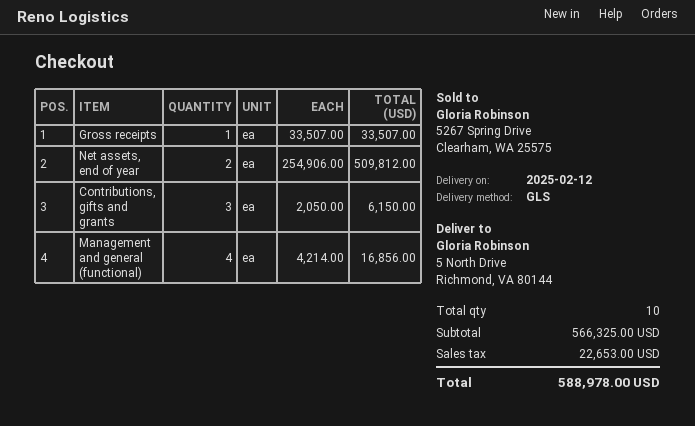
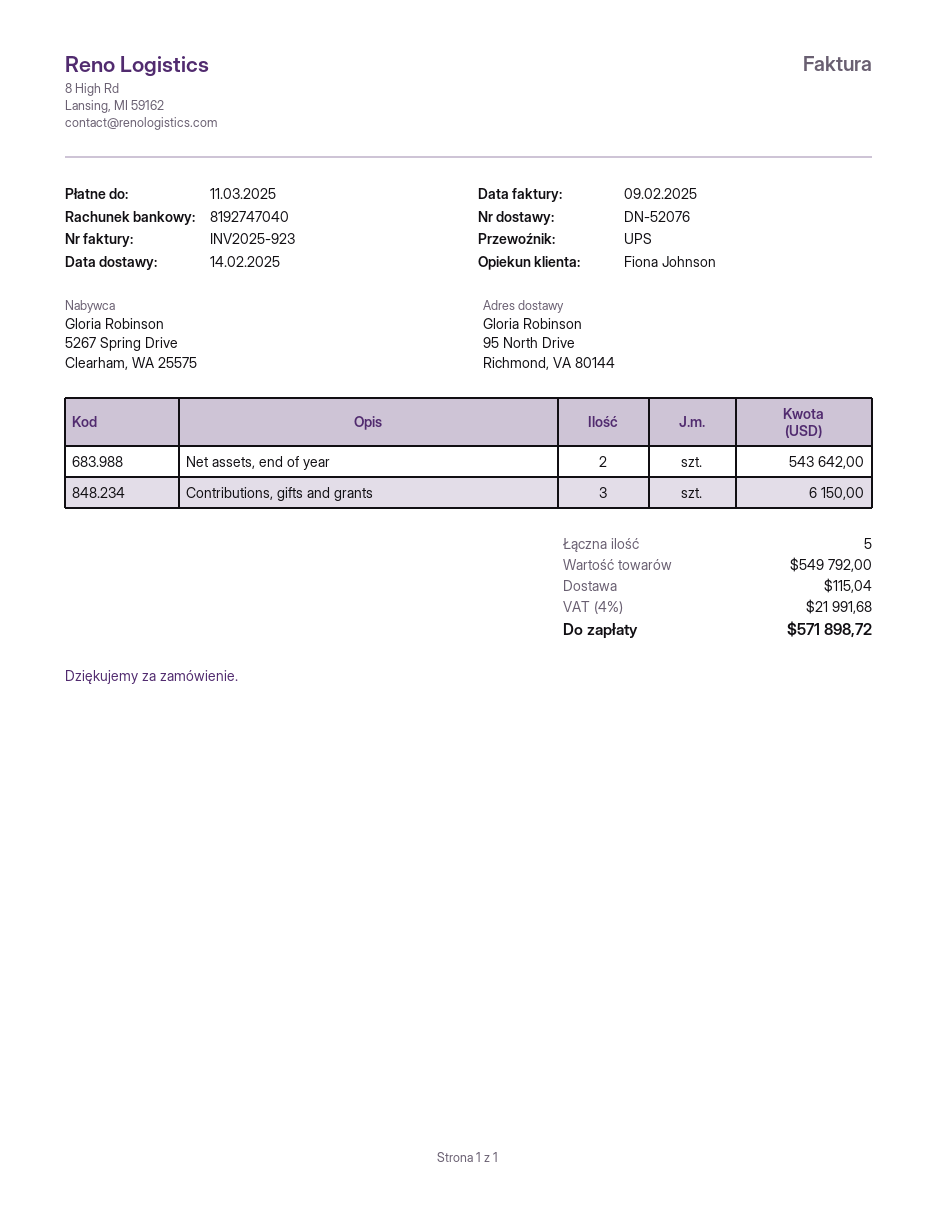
delivery date: 2025-02-12 -> 2025-02-14
shipping method: GLS -> UPS
ship to: 5 North Drive, Richmond, VA 80144 -> 95 North Drive, Richmond, VA 80144
Gross receipts: 1 for 33507.00 -> none
Net assets, end of year: 2 for 509812.00 -> 2 for 543642.00
Management and general (functional): 4 for 16856.00 -> none
total quantity: 10 -> 5
subtotal: 566325.00 -> 549792.00
shipping: none -> 115.04
tax: 22653.00 -> 21991.68
total: 588978.00 -> 571898.72

